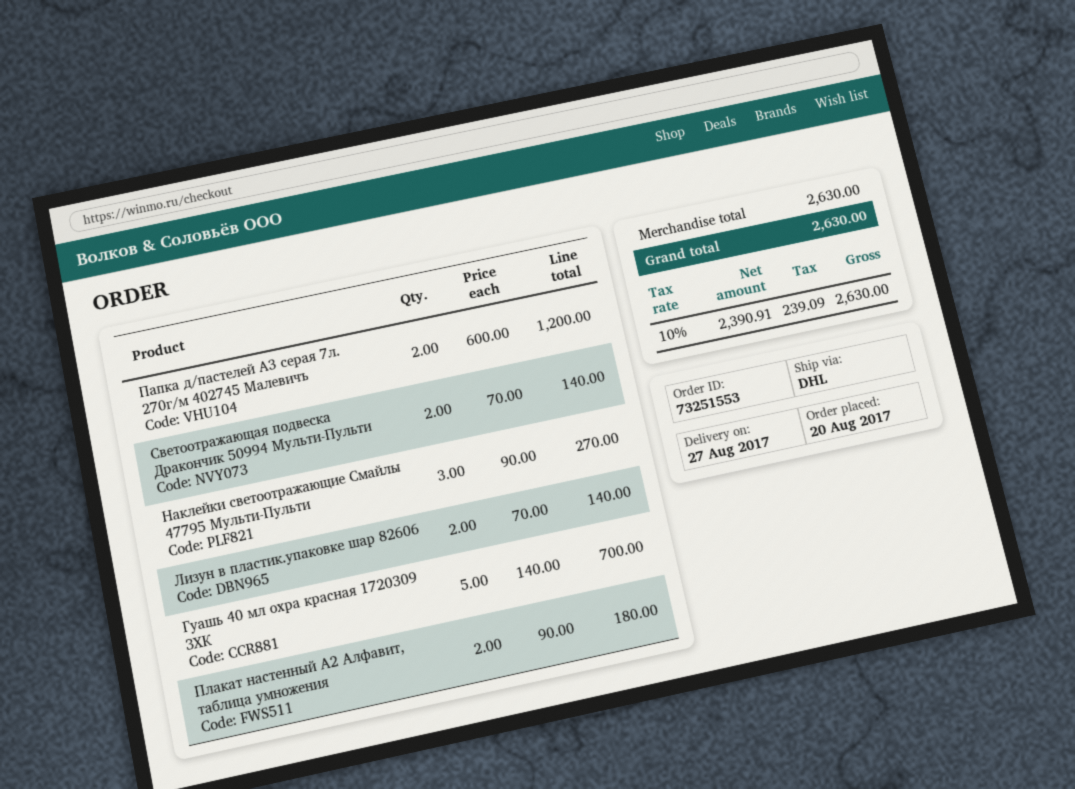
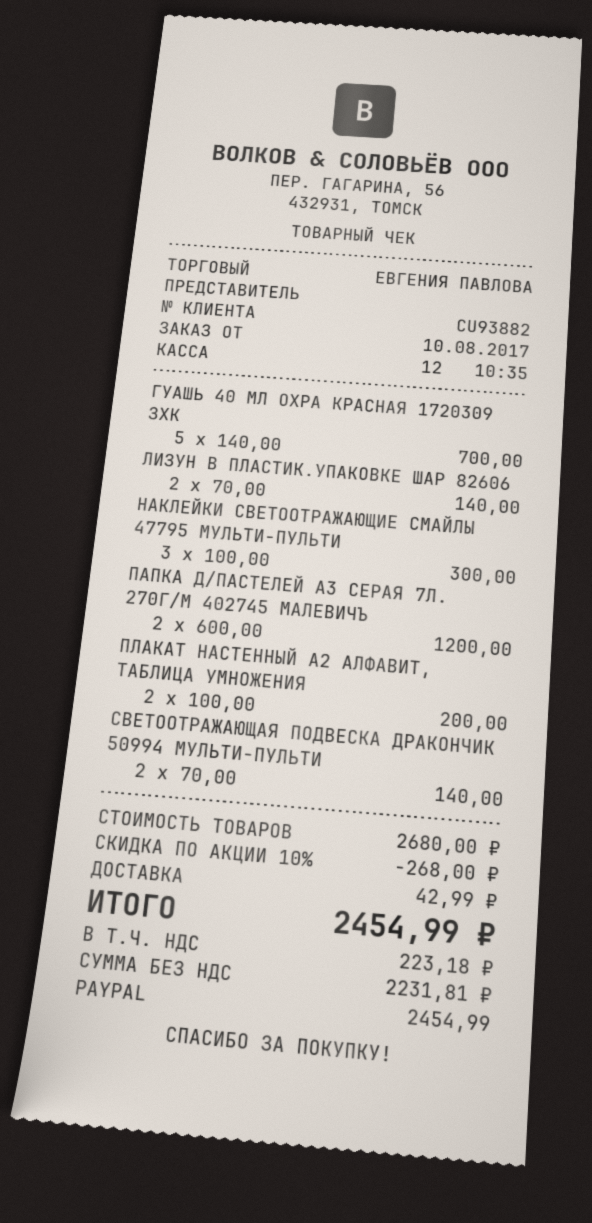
order date: 2017-08-20 -> 2017-08-10
Наклейки светоотражающие Смайлы 47795 Мульти-Пульти: 3 x 90.00 = 270.00 -> 3 x 100.00 = 300.00
Плакат настенный А2 Алфавит, таблица умножения: 2 x 90.00 = 180.00 -> 2 x 100.00 = 200.00
subtotal: 2630.00 -> 2680.00
discount: none -> 10% = 268.00
shipping: none -> 42.99
net: 2390.91 -> 2231.81
tax: 239.09 -> 223.18
total: 2630.00 -> 2454.99

